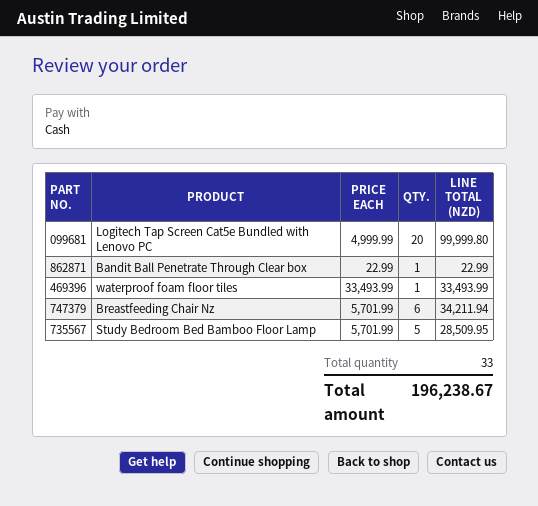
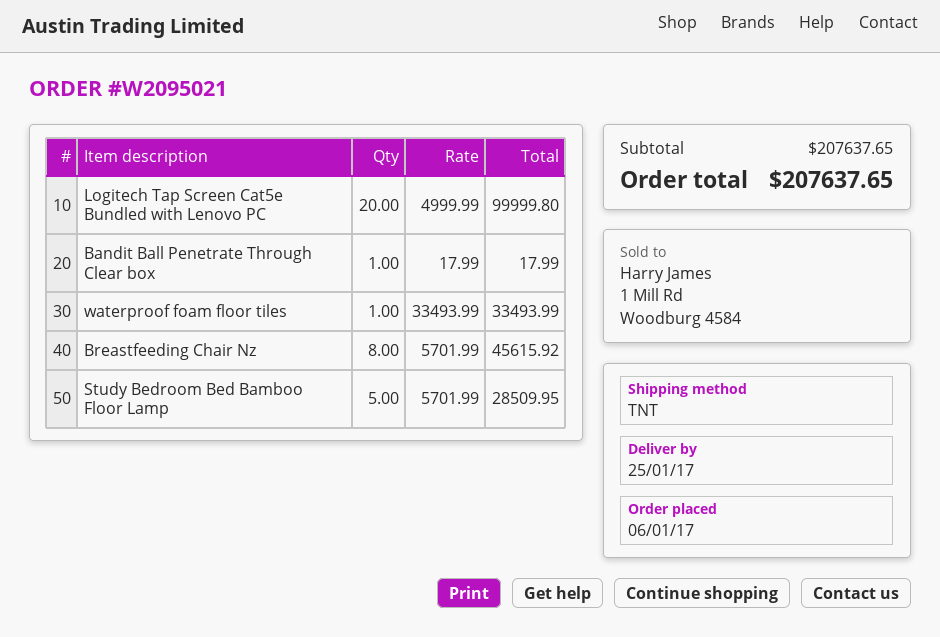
Bandit Ball Penetrate Through Clear box: 1 x 22.99 = 22.99 -> 1 x 17.99 = 17.99
Breastfeeding Chair Nz: 6 x 5701.99 = 34211.94 -> 8 x 5701.99 = 45615.92
total: 196238.67 -> 207637.65

